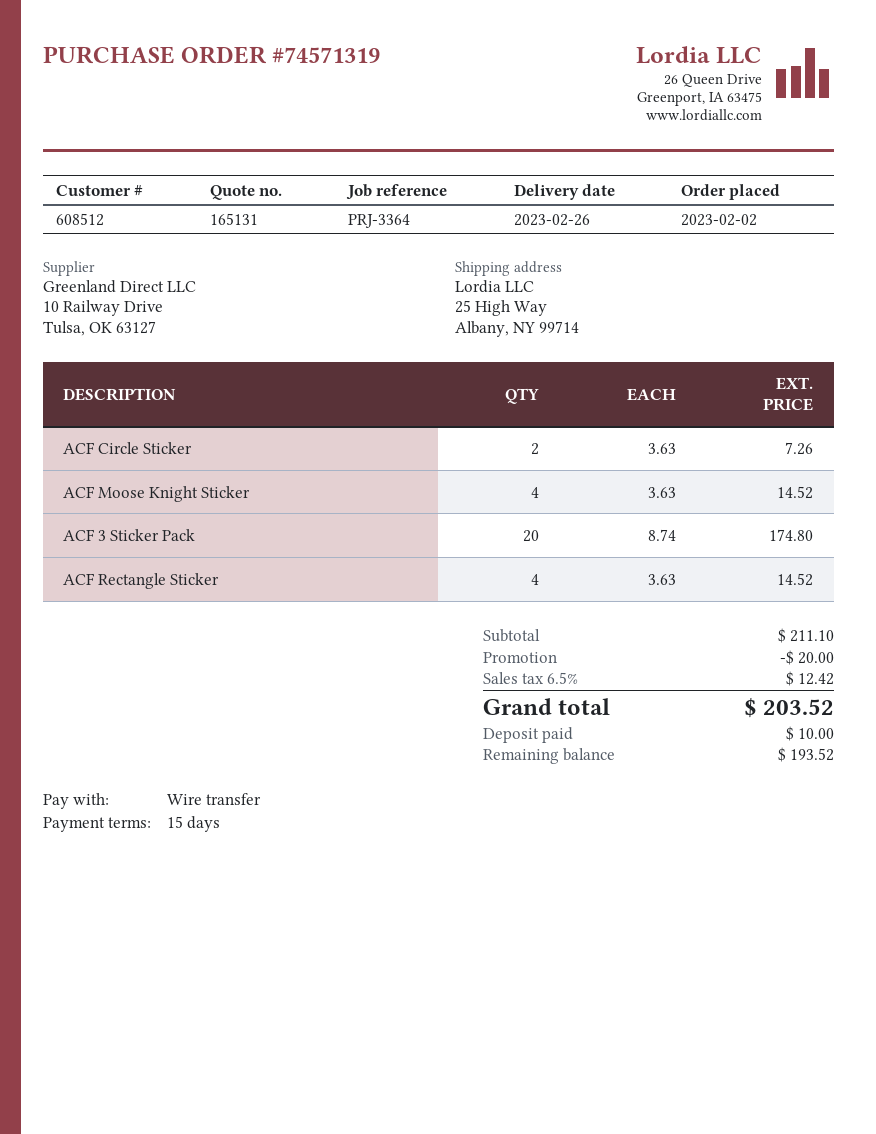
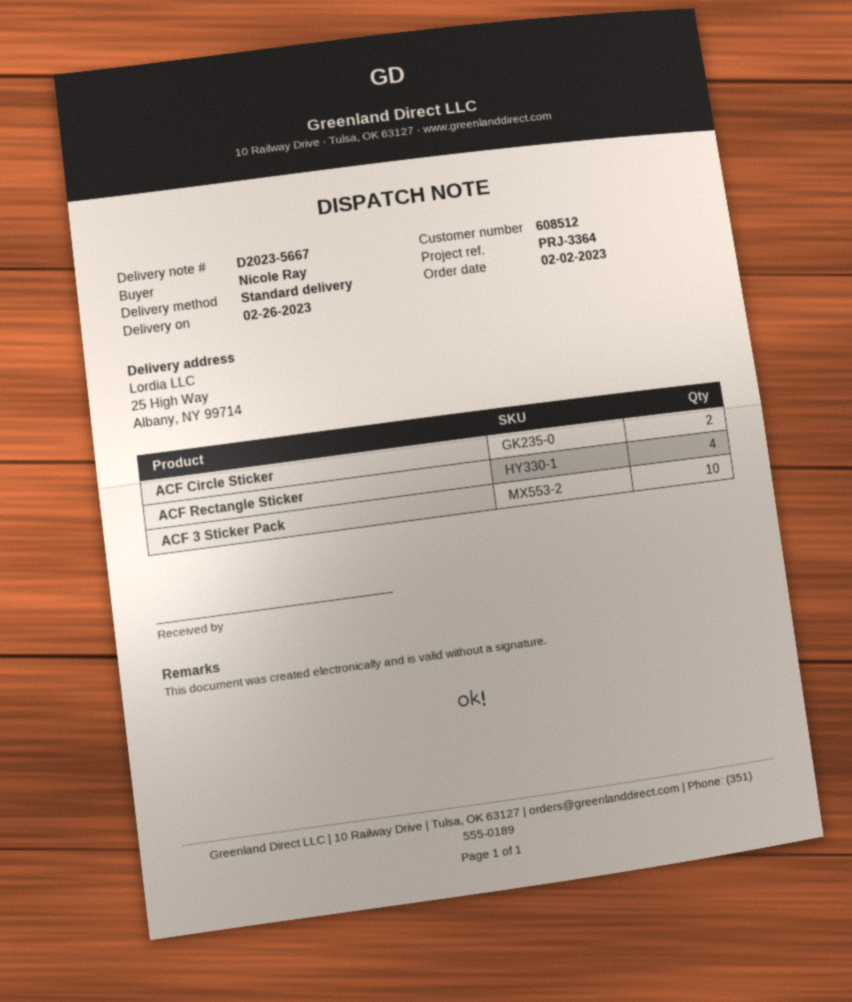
ACF Moose Knight Sticker: 4 -> none
ACF 3 Sticker Pack: 20 -> 10

